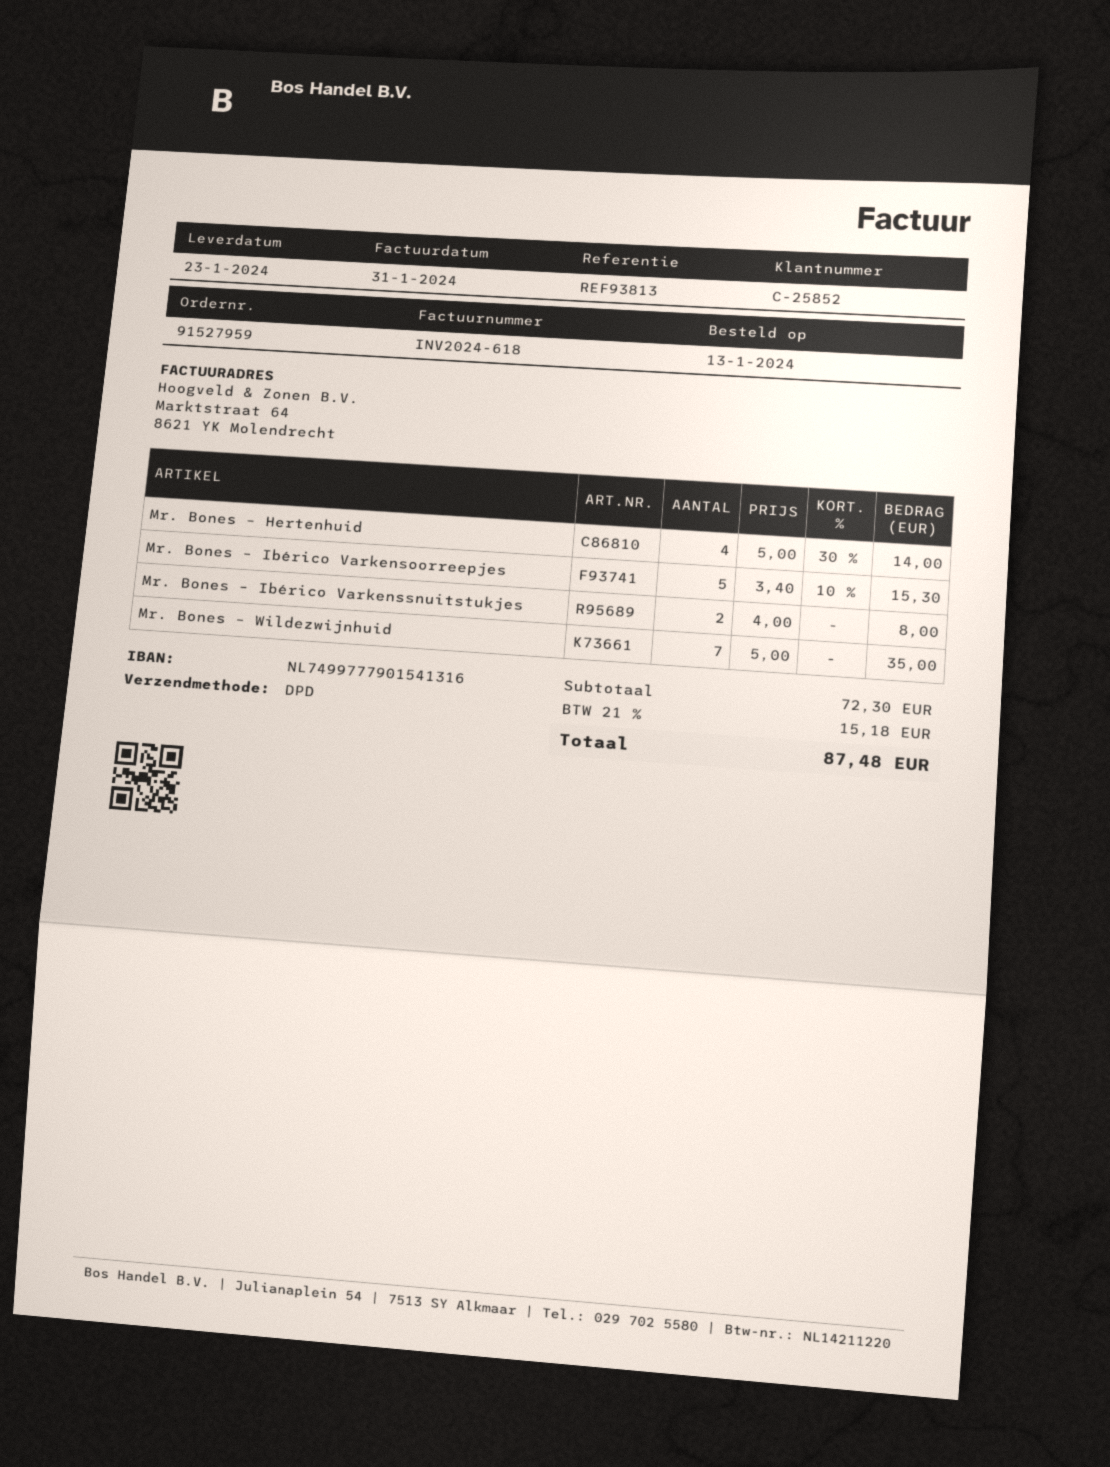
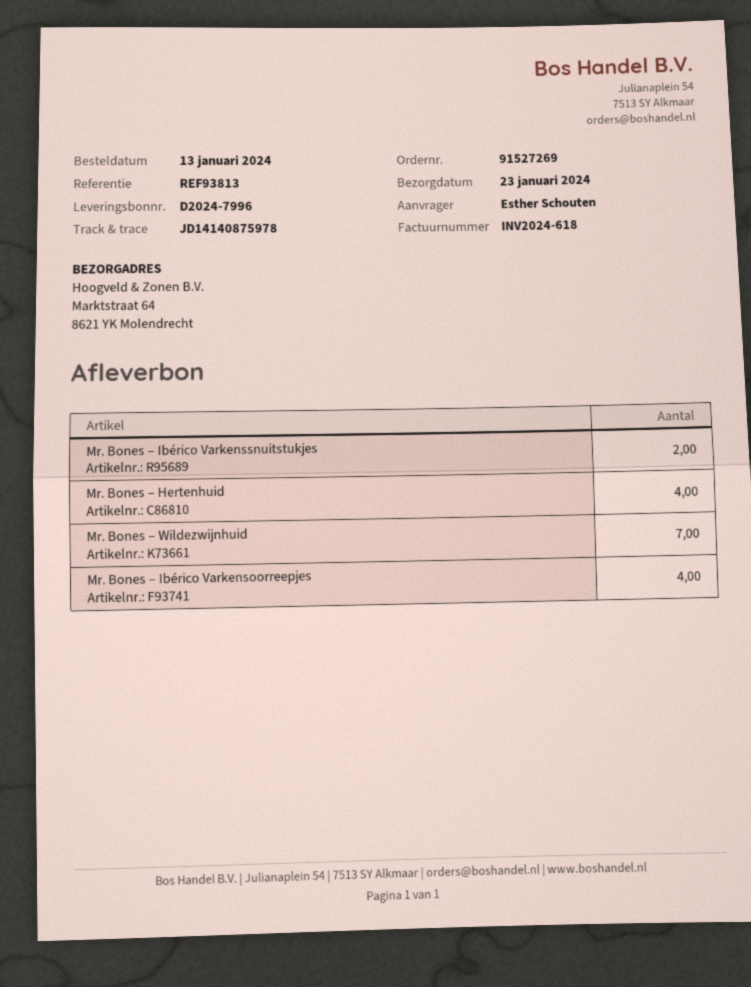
order number: 91527959 -> 91527269
Mr. Bones – Ibérico Varkensoorreepjes: 5 -> 4

